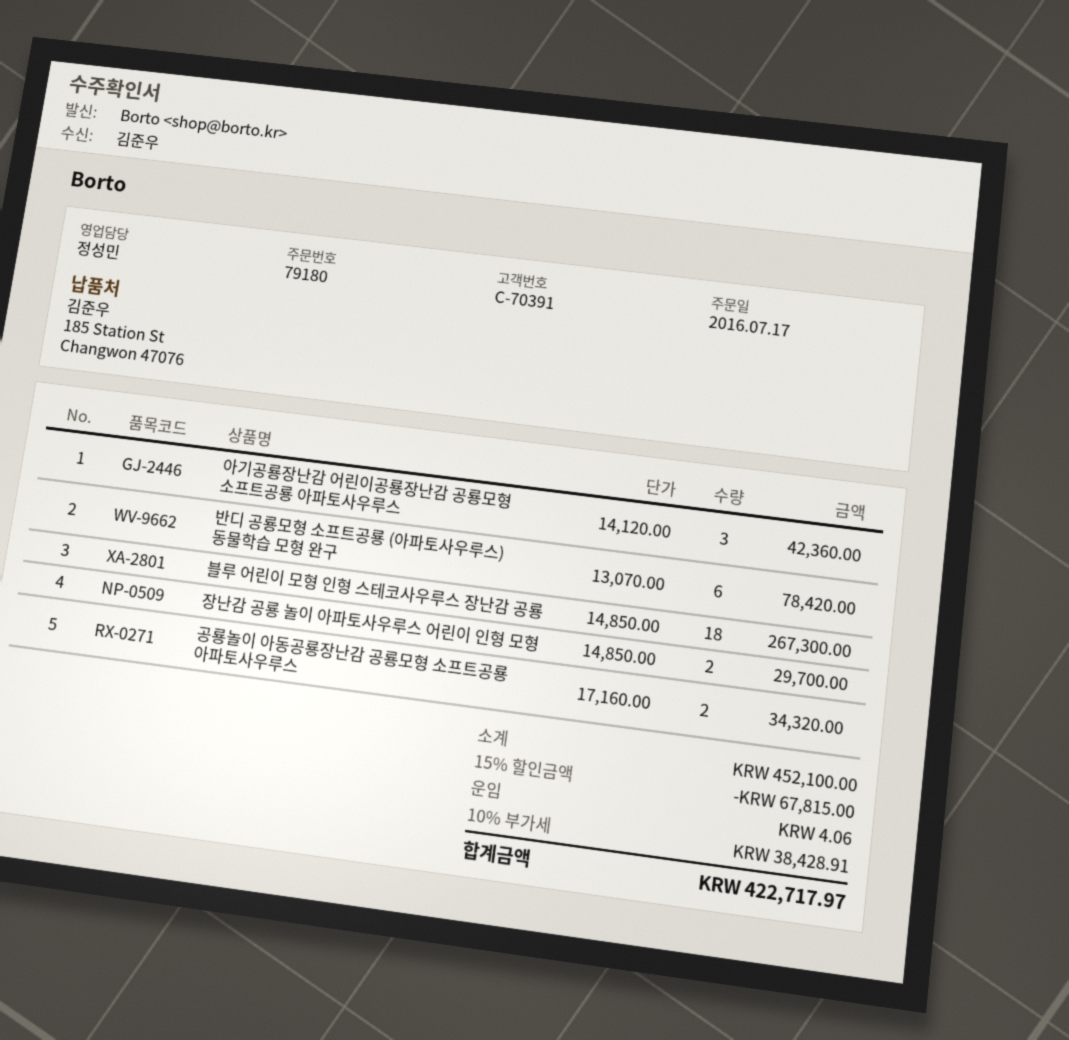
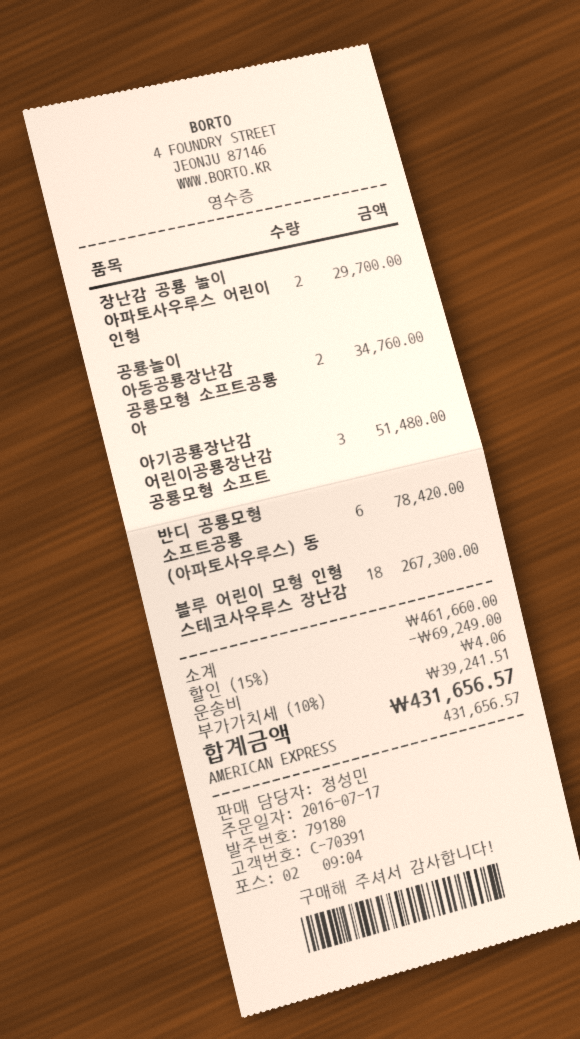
아기공룡장난감 어린이공룡장난감 공룡모형 소프트공룡 아파토사우루스: 3 for 42360.00 -> 3 for 51480.00
공룡놀이 아동공룡장난감 공룡모형 소프트공룡 아파토사우루스: 2 for 34320.00 -> 2 for 34760.00
subtotal: 452100.00 -> 461660.00
discount: 15% = 67815.00 -> 15% = 69249.00
tax: 10% = 38428.91 -> 10% = 39241.51
total: 422717.97 -> 431656.57

